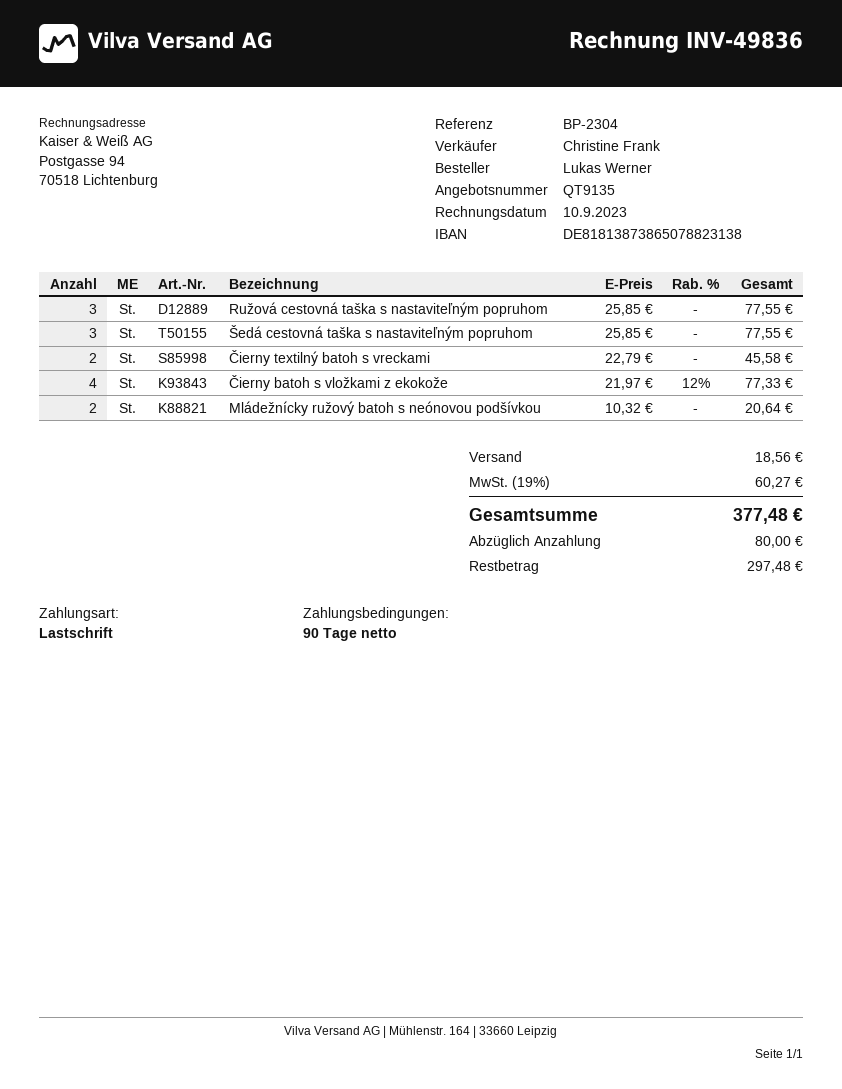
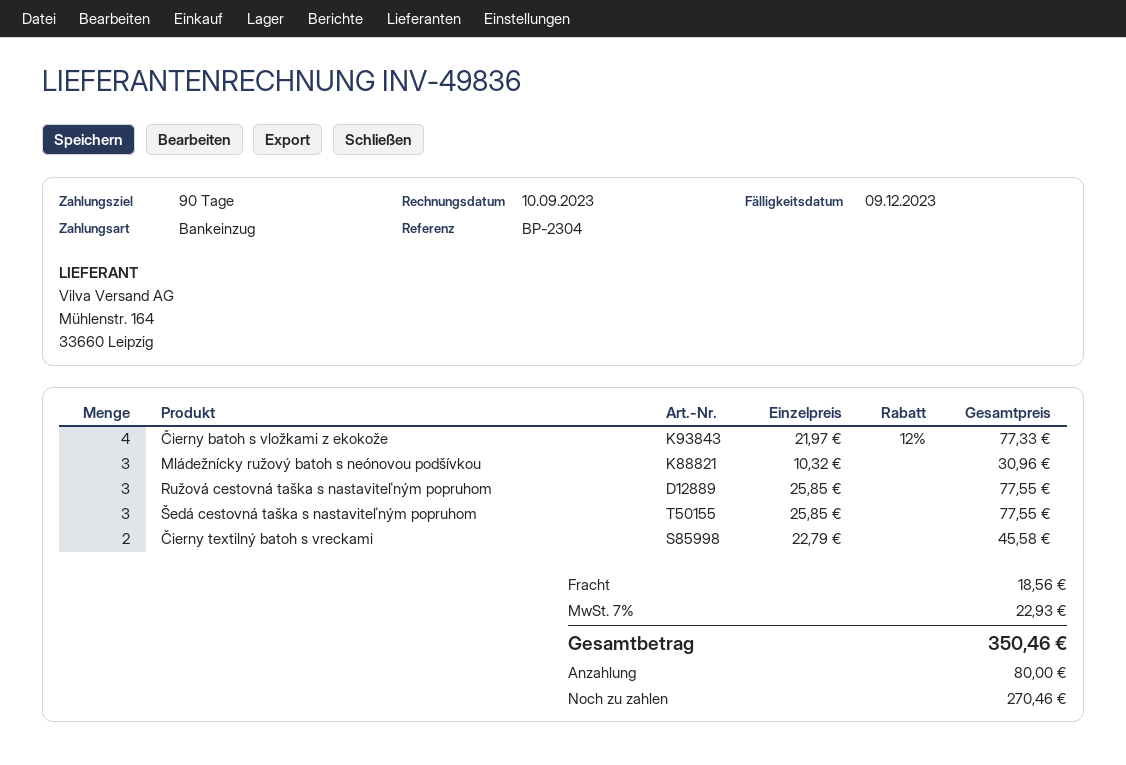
Mládežnícky ružový batoh s neónovou podšívkou: 2 x 10.32 = 20.64 -> 3 x 10.32 = 30.96
tax: 19% = 60.27 -> 7% = 22.93
total: 377.48 -> 350.46
balance: 297.48 -> 270.46

